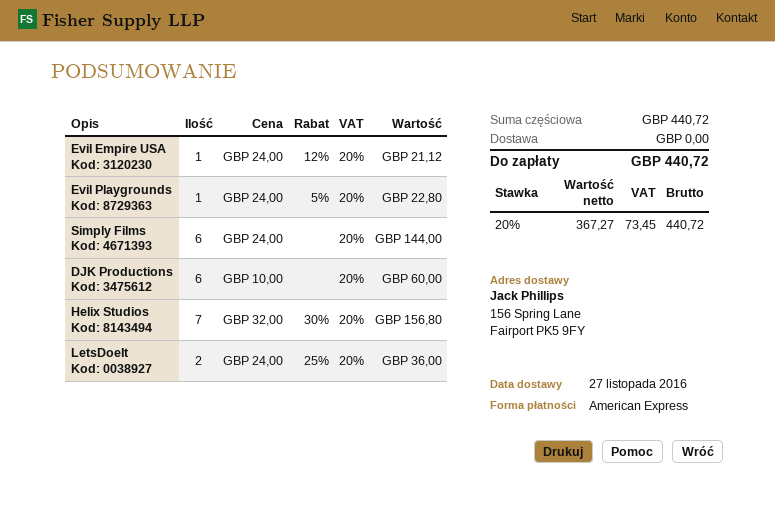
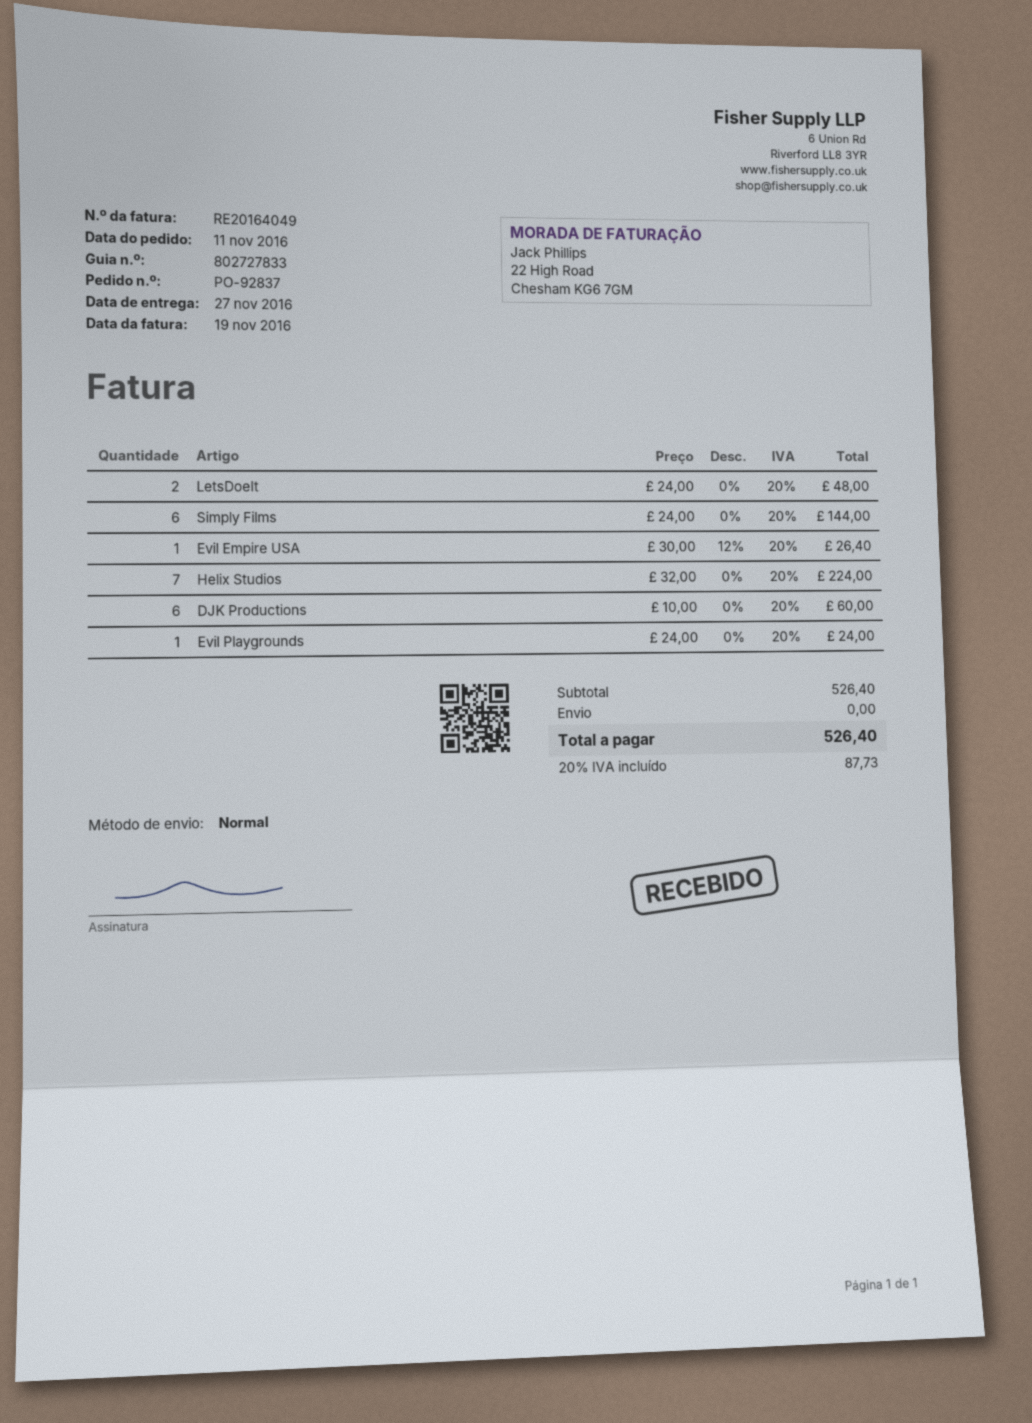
Evil Empire USA: 1 x 24.00 - 12% = 21.12 -> 1 x 30.00 - 12% = 26.40
Evil Playgrounds: 1 x 24.00 - 5% = 22.80 -> 1 x 24.00 = 24.00
Helix Studios: 7 x 32.00 - 30% = 156.80 -> 7 x 32.00 = 224.00
LetsDoeIt: 2 x 24.00 - 25% = 36.00 -> 2 x 24.00 = 48.00
subtotal: 440.72 -> 526.40
tax: 20% = 73.45 -> 20% = 87.73
total: 440.72 -> 526.40

